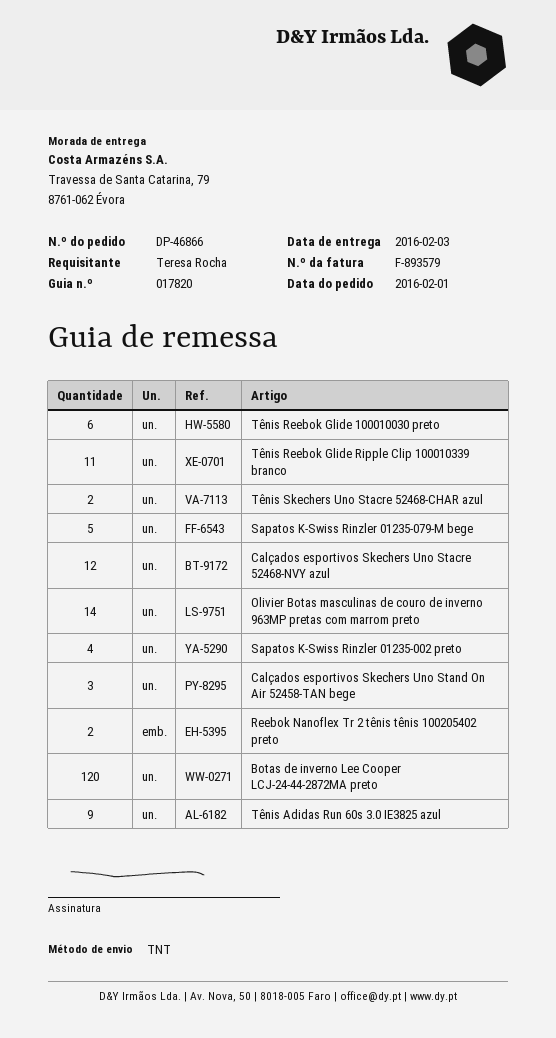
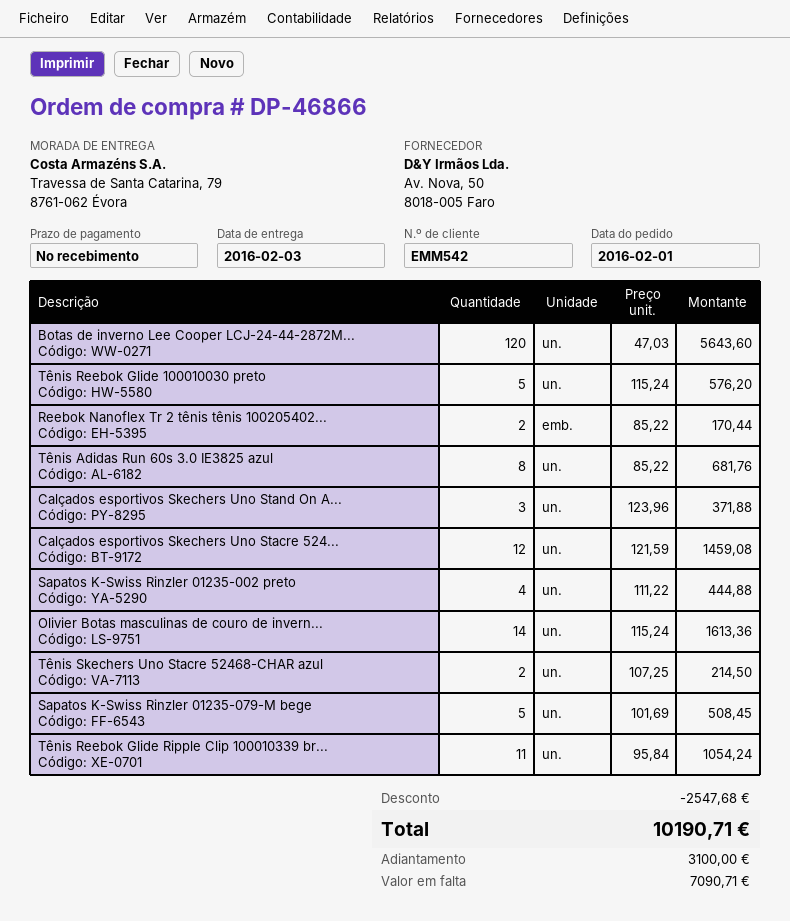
Tênis Reebok Glide 100010030 preto: 6 -> 5
Tênis Adidas Run 60s 3.0 IE3825 azul: 9 -> 8

